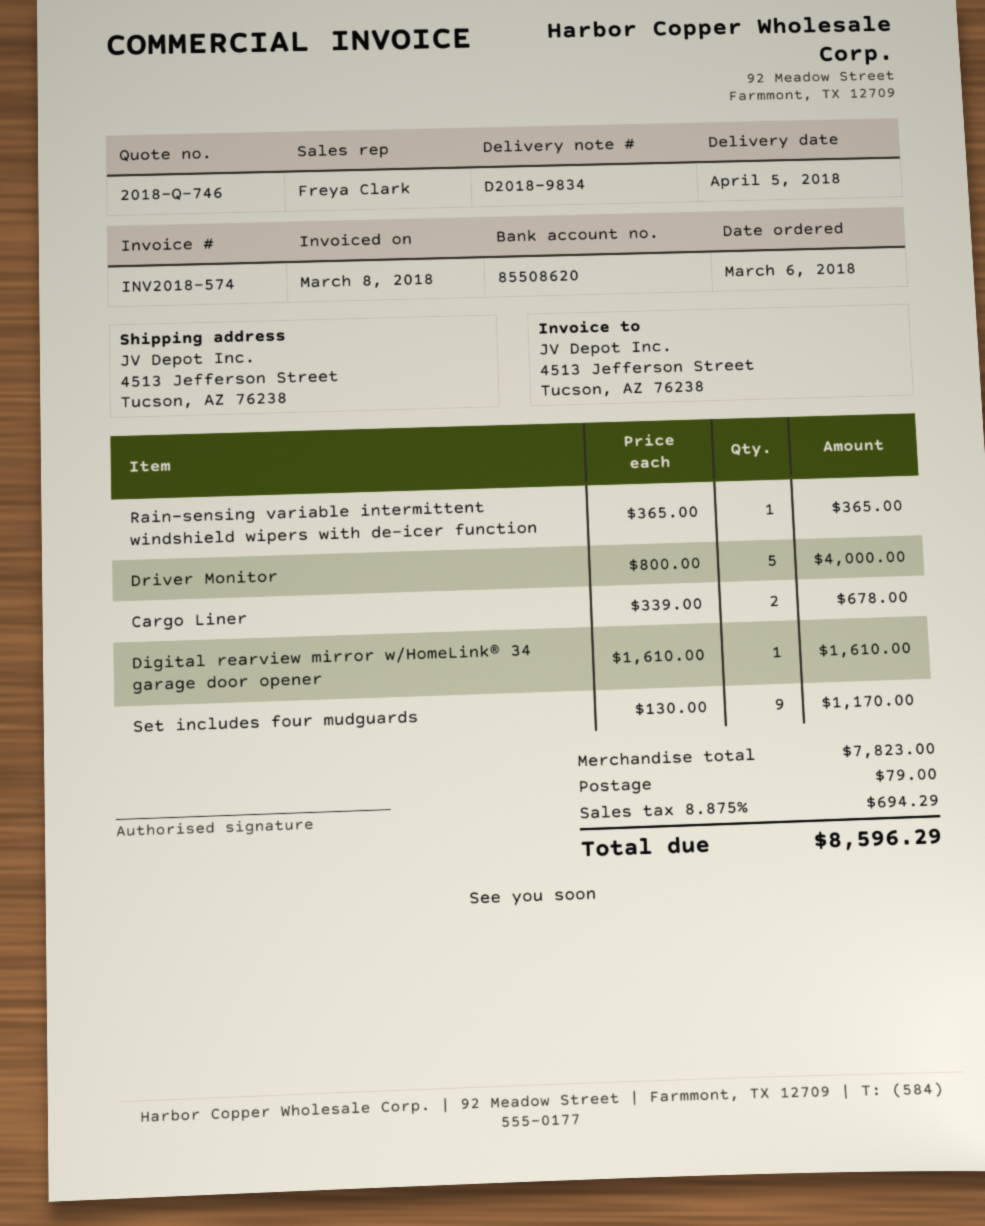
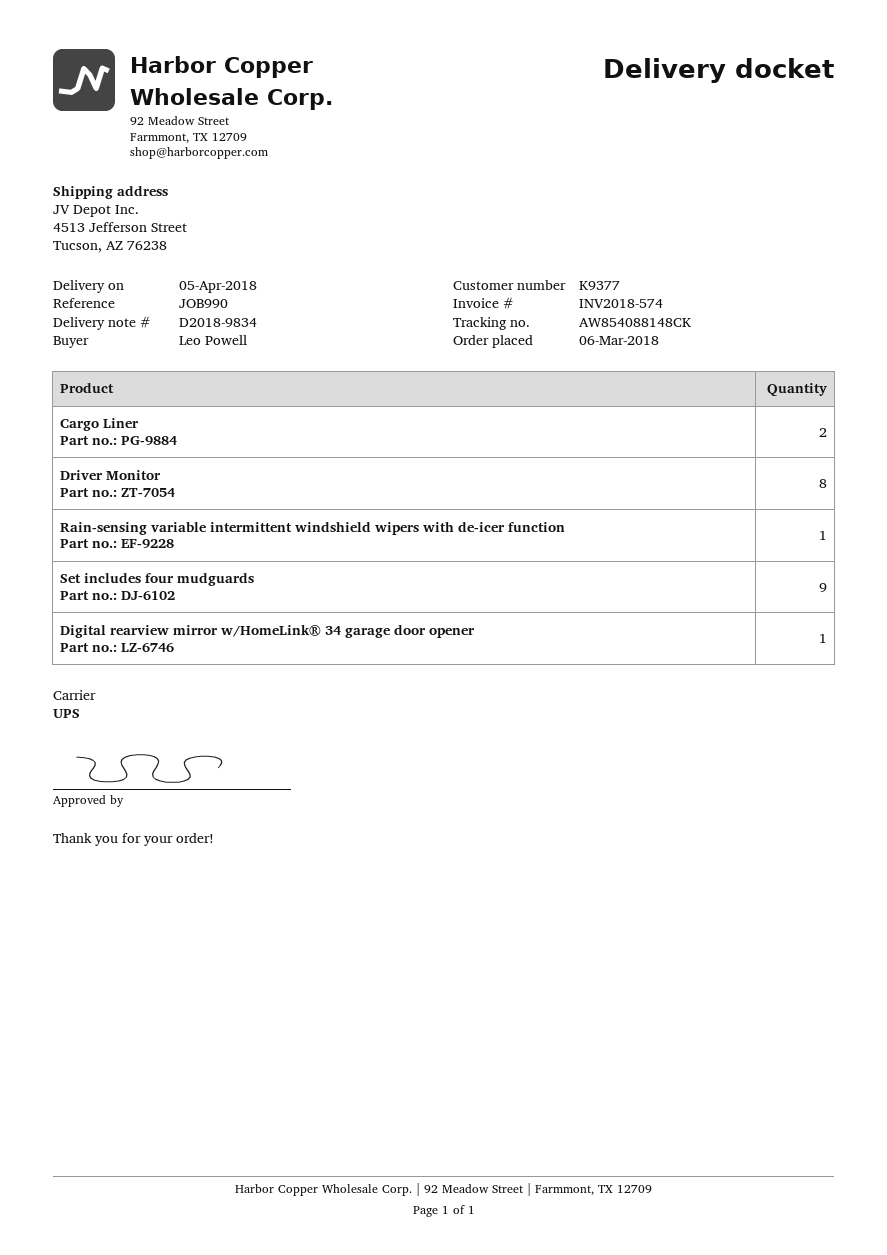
Driver Monitor: 5 -> 8

